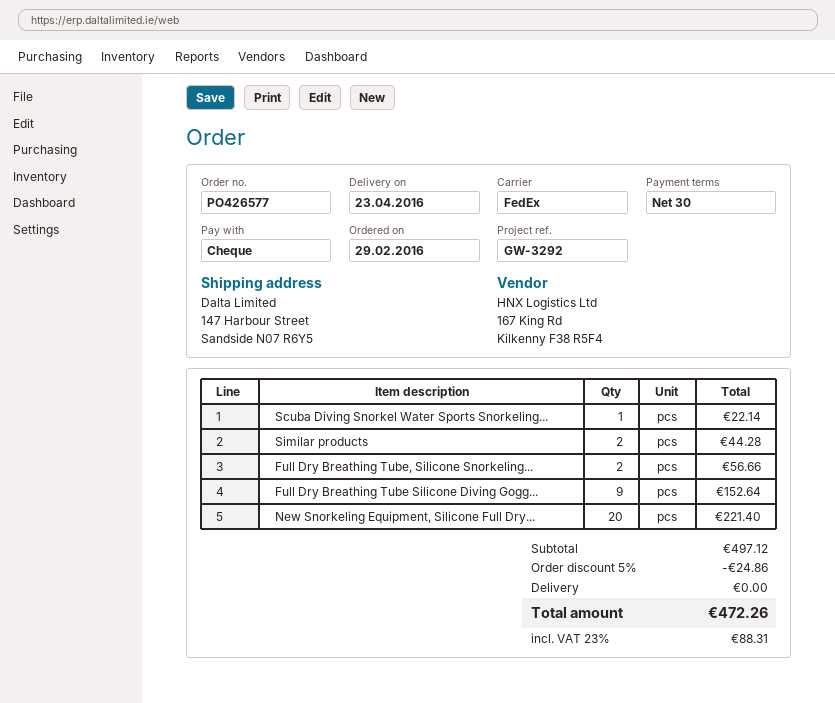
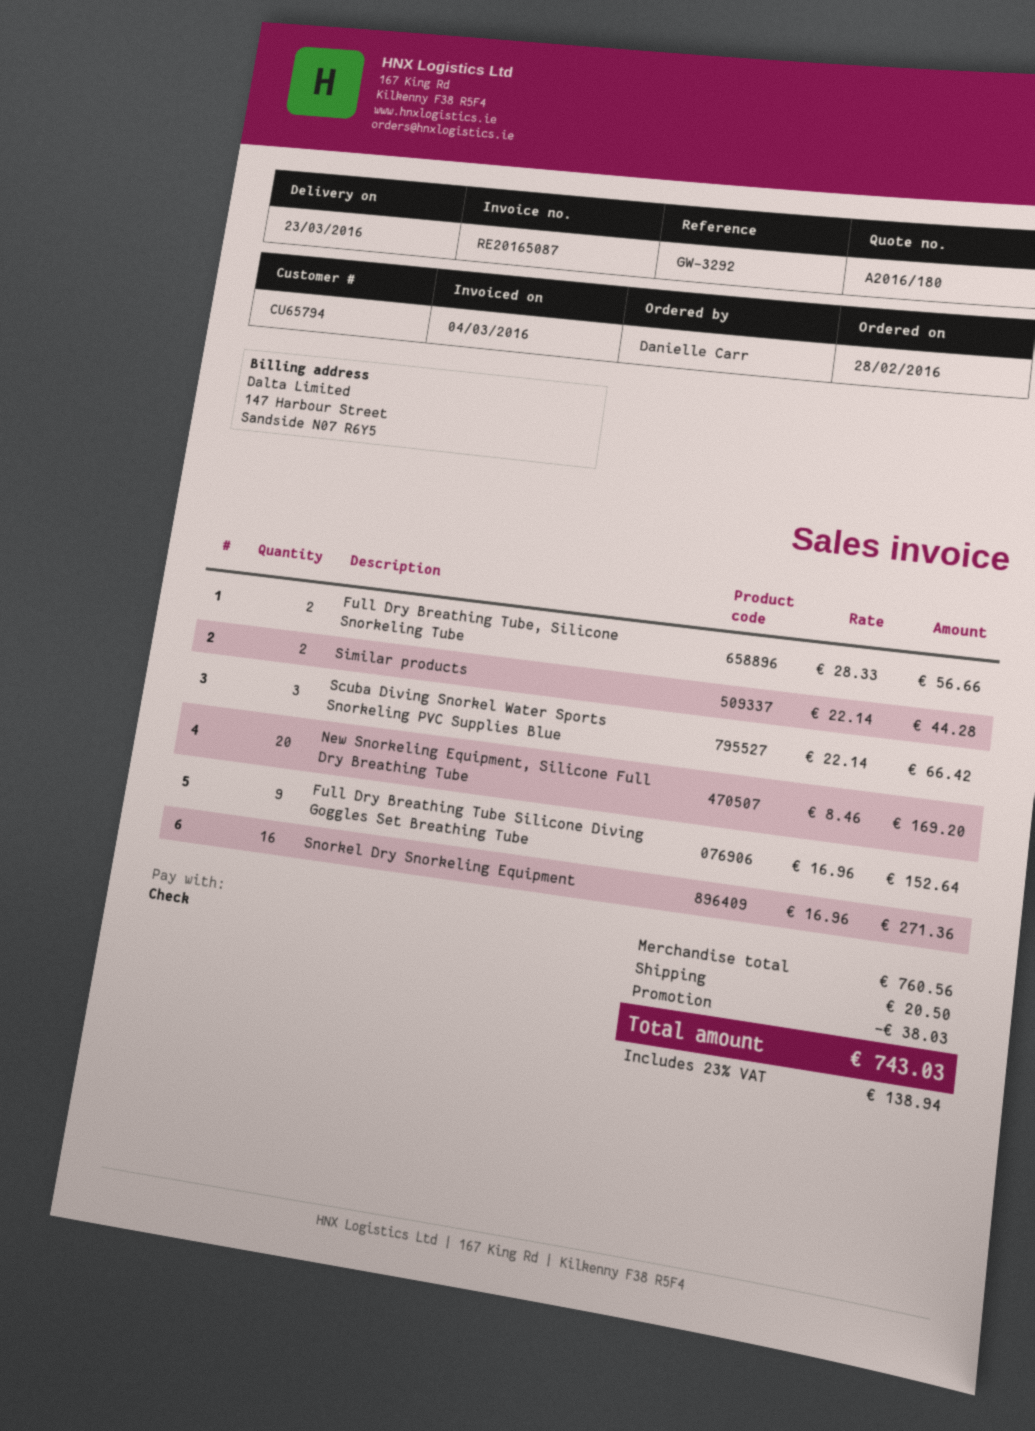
order date: 2016-02-29 -> 2016-02-28
delivery date: 2016-04-23 -> 2016-03-23
Scuba Diving Snorkel Water Sports Snorkeling...: 1 for 22.14 -> 3 for 66.42
New Snorkeling Equipment, Silicone Full Dry...: 20 for 221.40 -> 20 for 169.20
Snorkel Dry Snorkeling Equipment: none -> 16 for 271.36
subtotal: 497.12 -> 760.56
discount: 24.86 -> 38.03
shipping: 0.00 -> 20.50
tax: 23% = 88.31 -> 23% = 138.94
total: 472.26 -> 743.03

